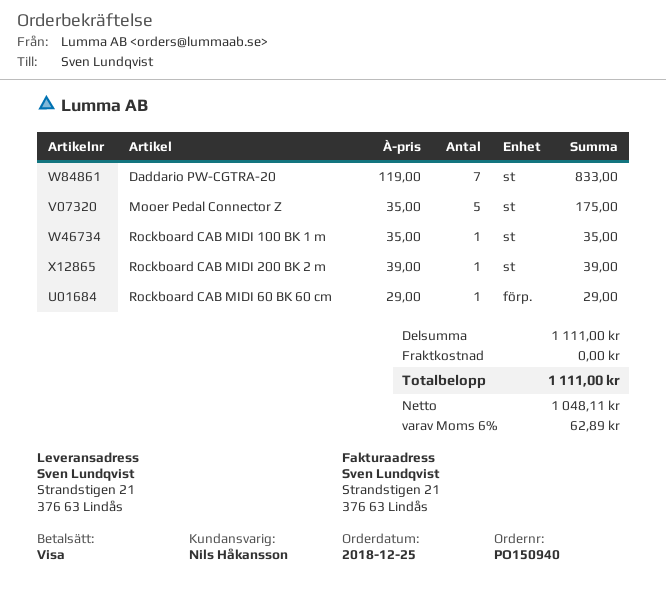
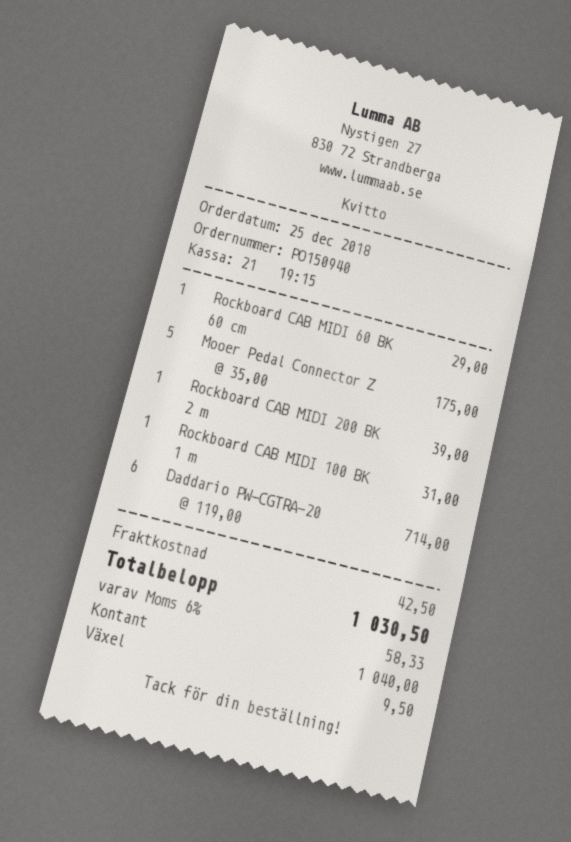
payment method: Visa -> cash
Daddario PW-CGTRA-20: 7 x 119.00 = 833.00 -> 6 x 119.00 = 714.00
Rockboard CAB MIDI 100 BK 1 m: 1 x 35.00 = 35.00 -> 1 x 31.00 = 31.00
shipping: 0.00 -> 42.50
tax: 6% = 62.89 -> 6% = 58.33
total: 1111.00 -> 1030.50

